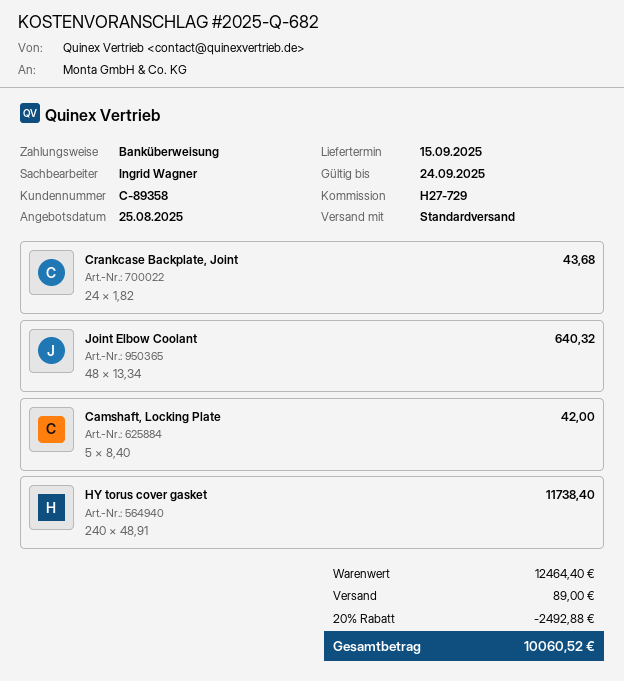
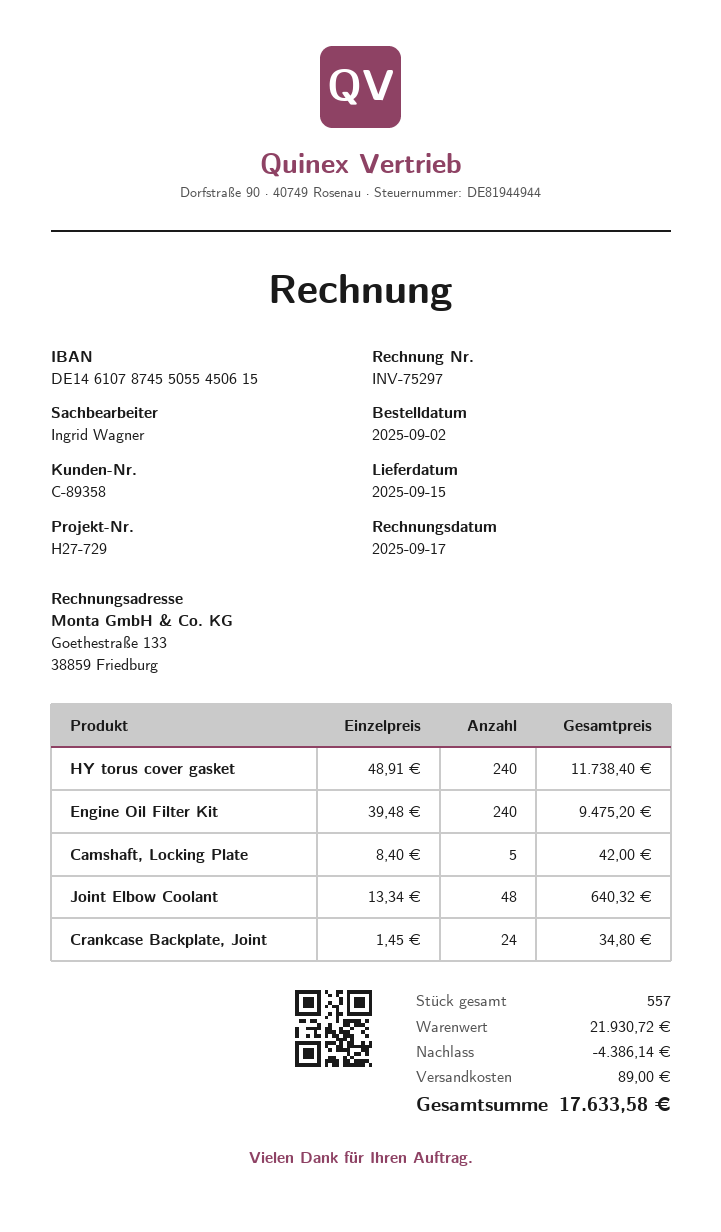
Crankcase Backplate, Joint: 24 x 1.82 = 43.68 -> 24 x 1.45 = 34.80
Engine Oil Filter Kit: none -> 240 x 39.48 = 9475.20
subtotal: 12464.40 -> 21930.72
discount: 2492.88 -> 4386.14
total: 10060.52 -> 17633.58

